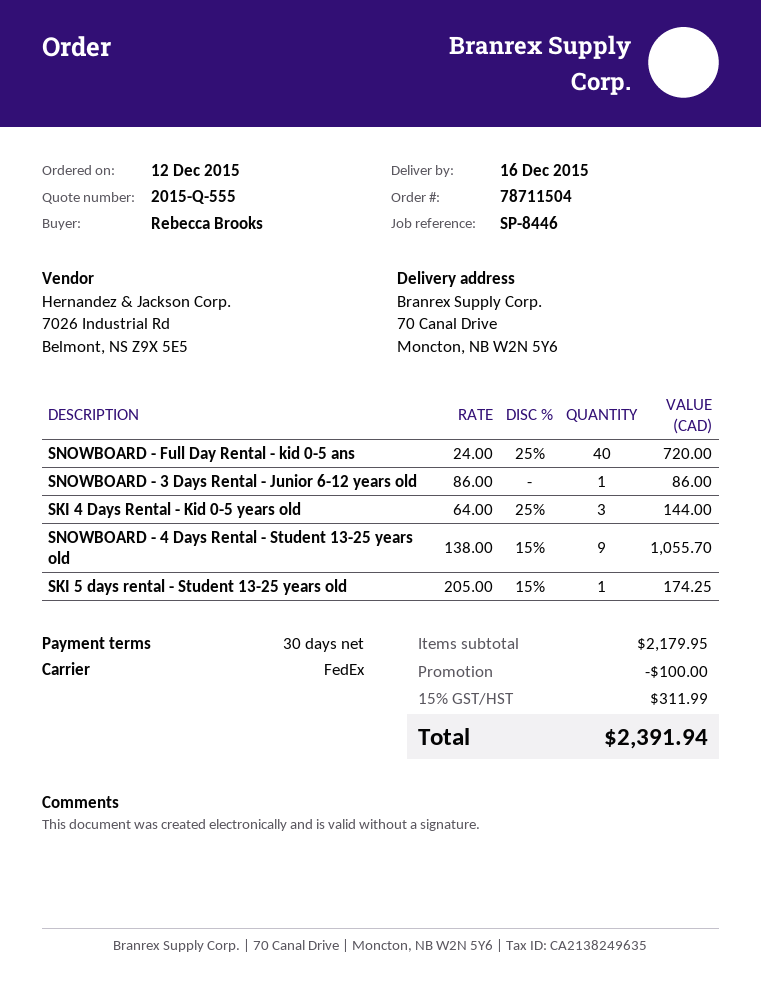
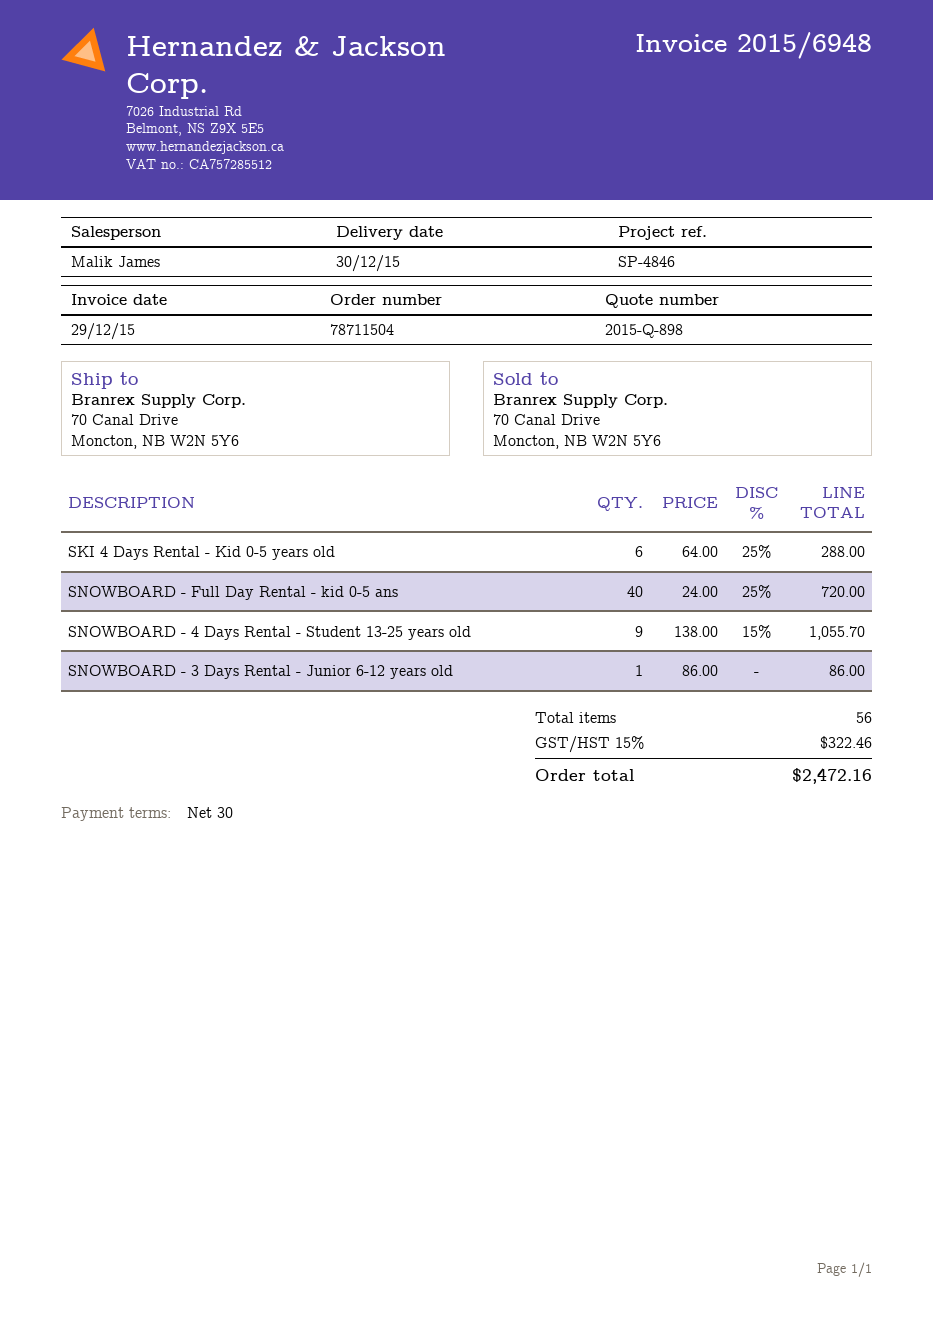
quote number: 2015-Q-555 -> 2015-Q-898
delivery date: 2015-12-16 -> 2015-12-30
reference: SP-8446 -> SP-4846
SKI 4 Days Rental - Kid 0-5 years old: 3 x 64.00 - 25% = 144.00 -> 6 x 64.00 - 25% = 288.00
SKI 5 days rental - Student 13-25 years old: 1 x 205.00 - 15% = 174.25 -> none
discount: 100.00 -> none
tax: 15% = 311.99 -> 15% = 322.46
total: 2391.94 -> 2472.16

